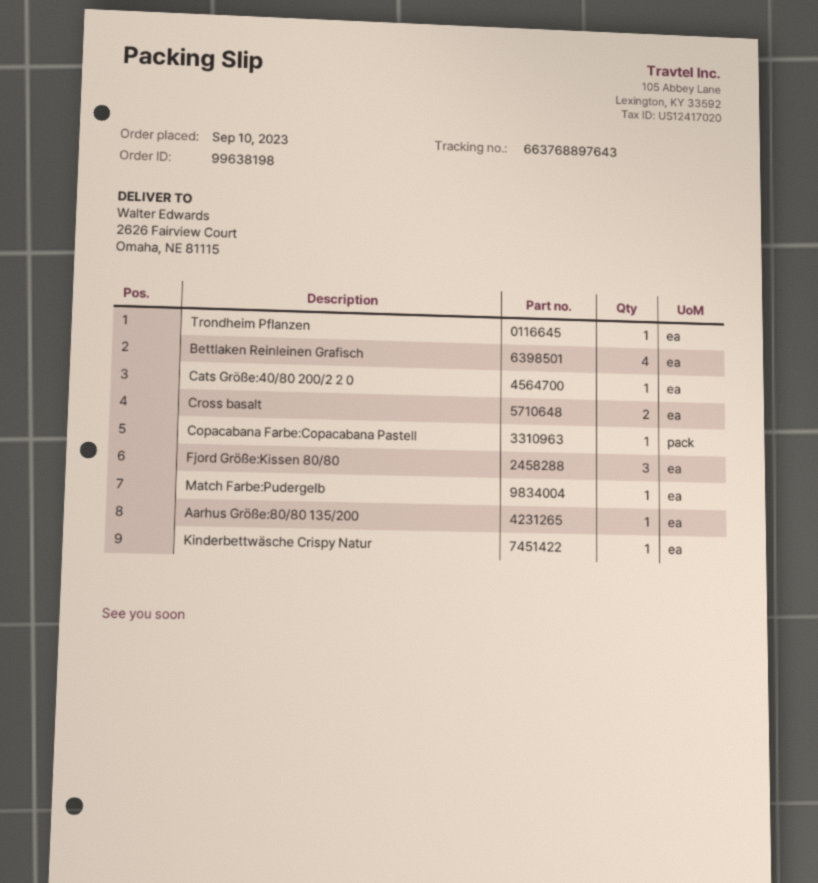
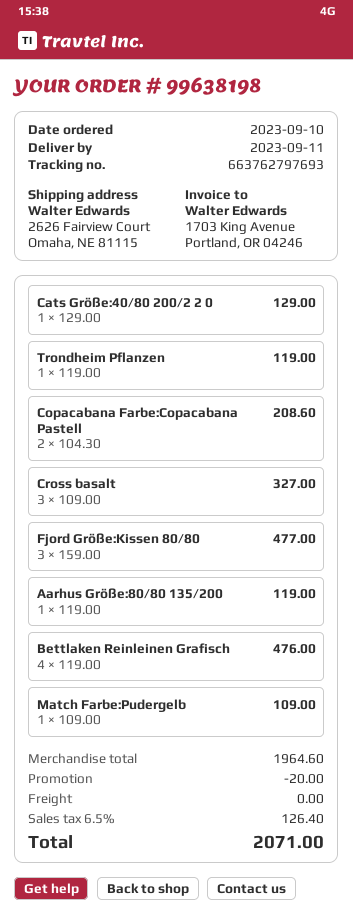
tracking number: 663768897643 -> 663762797693
Cross basalt: 2 -> 3
Copacabana Farbe:Copacabana Pastell: 1 -> 2
Kinderbettwäsche Crispy Natur: 1 -> none

